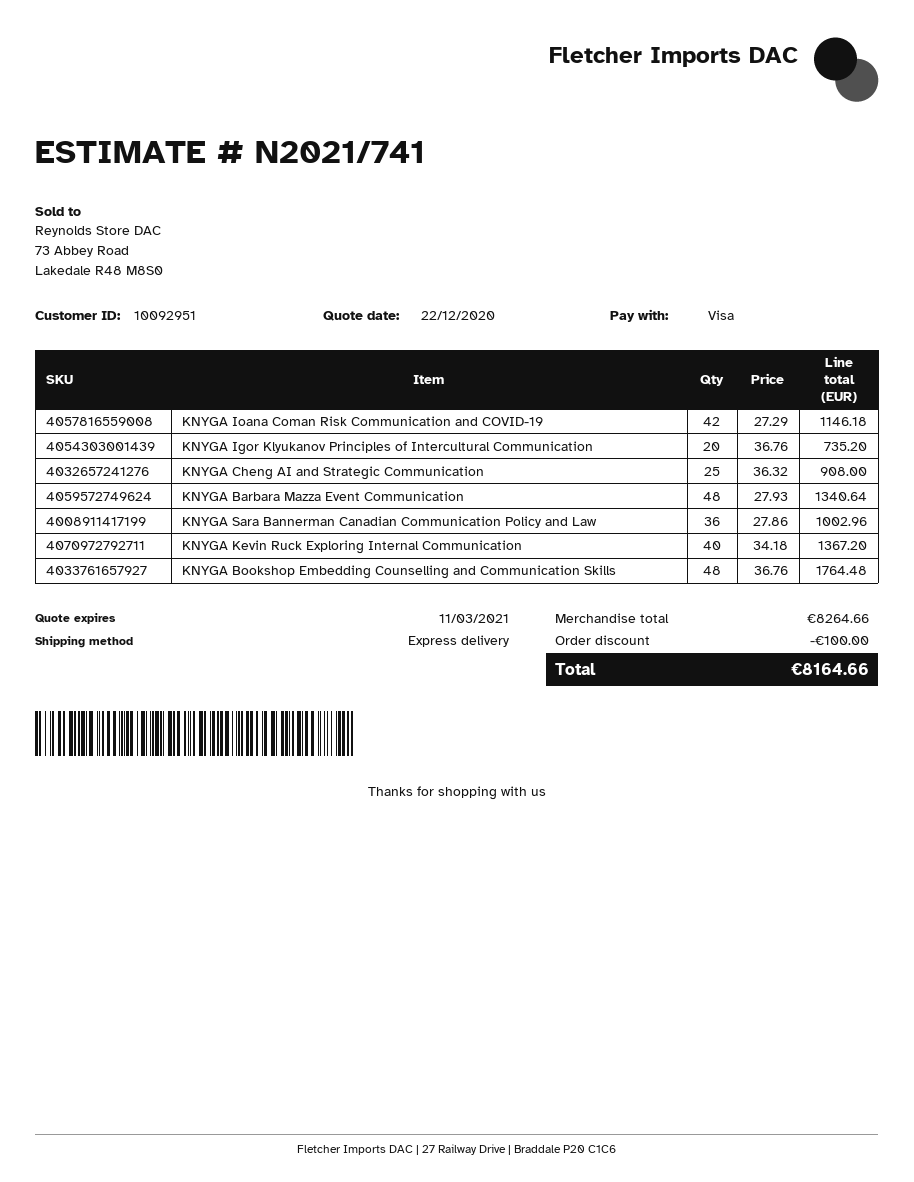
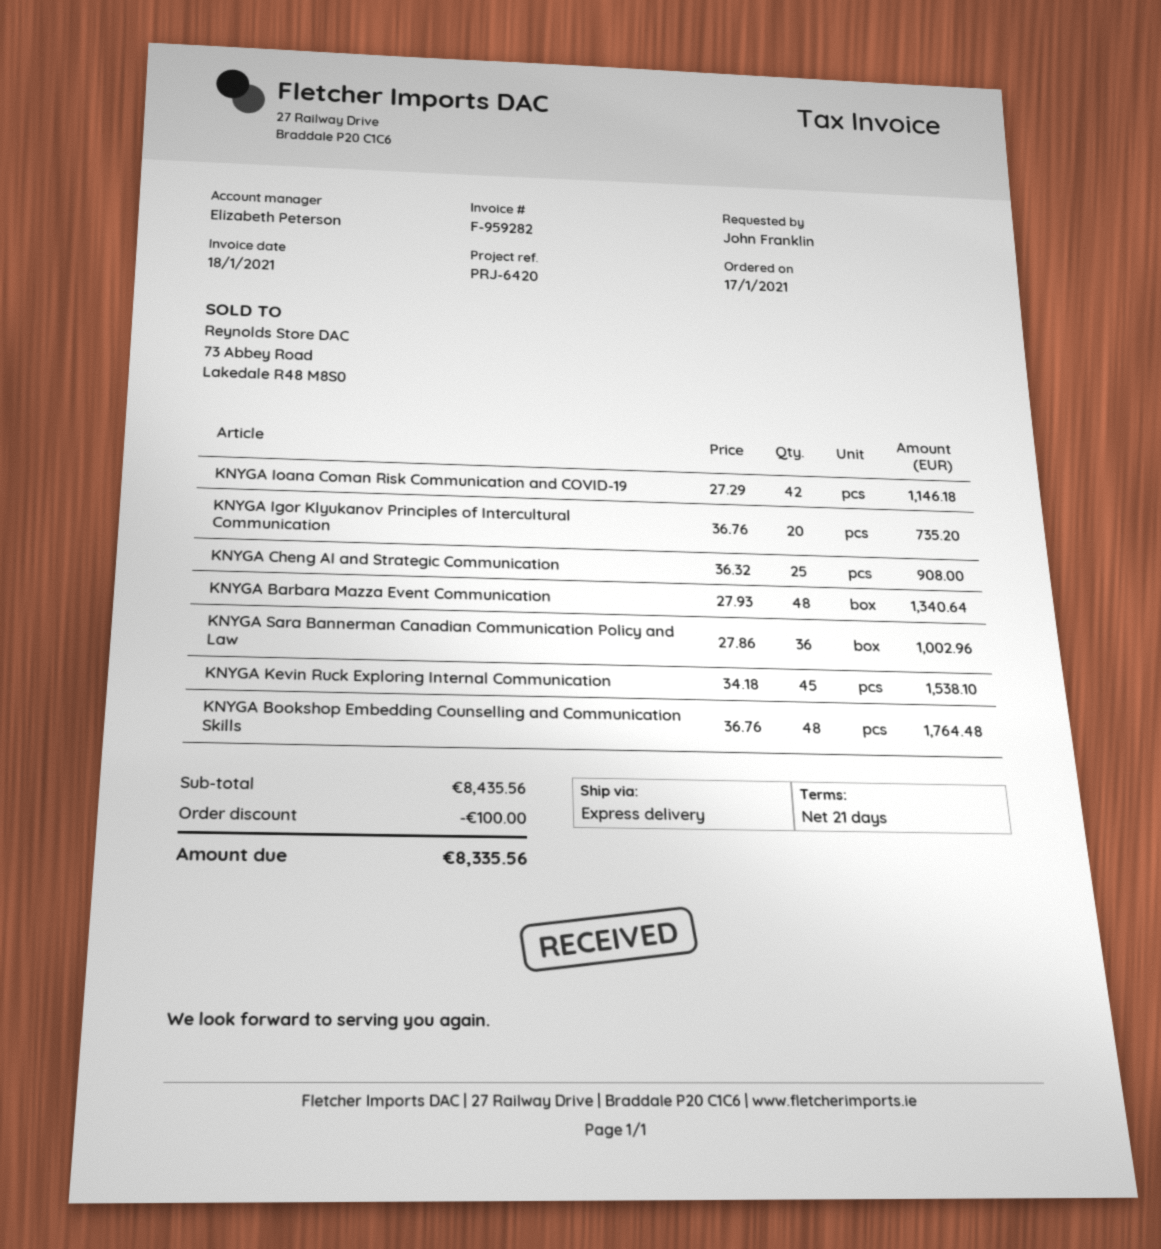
KNYGA Kevin Ruck Exploring Internal Communication: 40 x 34.18 = 1367.20 -> 45 x 34.18 = 1538.10
subtotal: 8264.66 -> 8435.56
total: 8164.66 -> 8335.56

